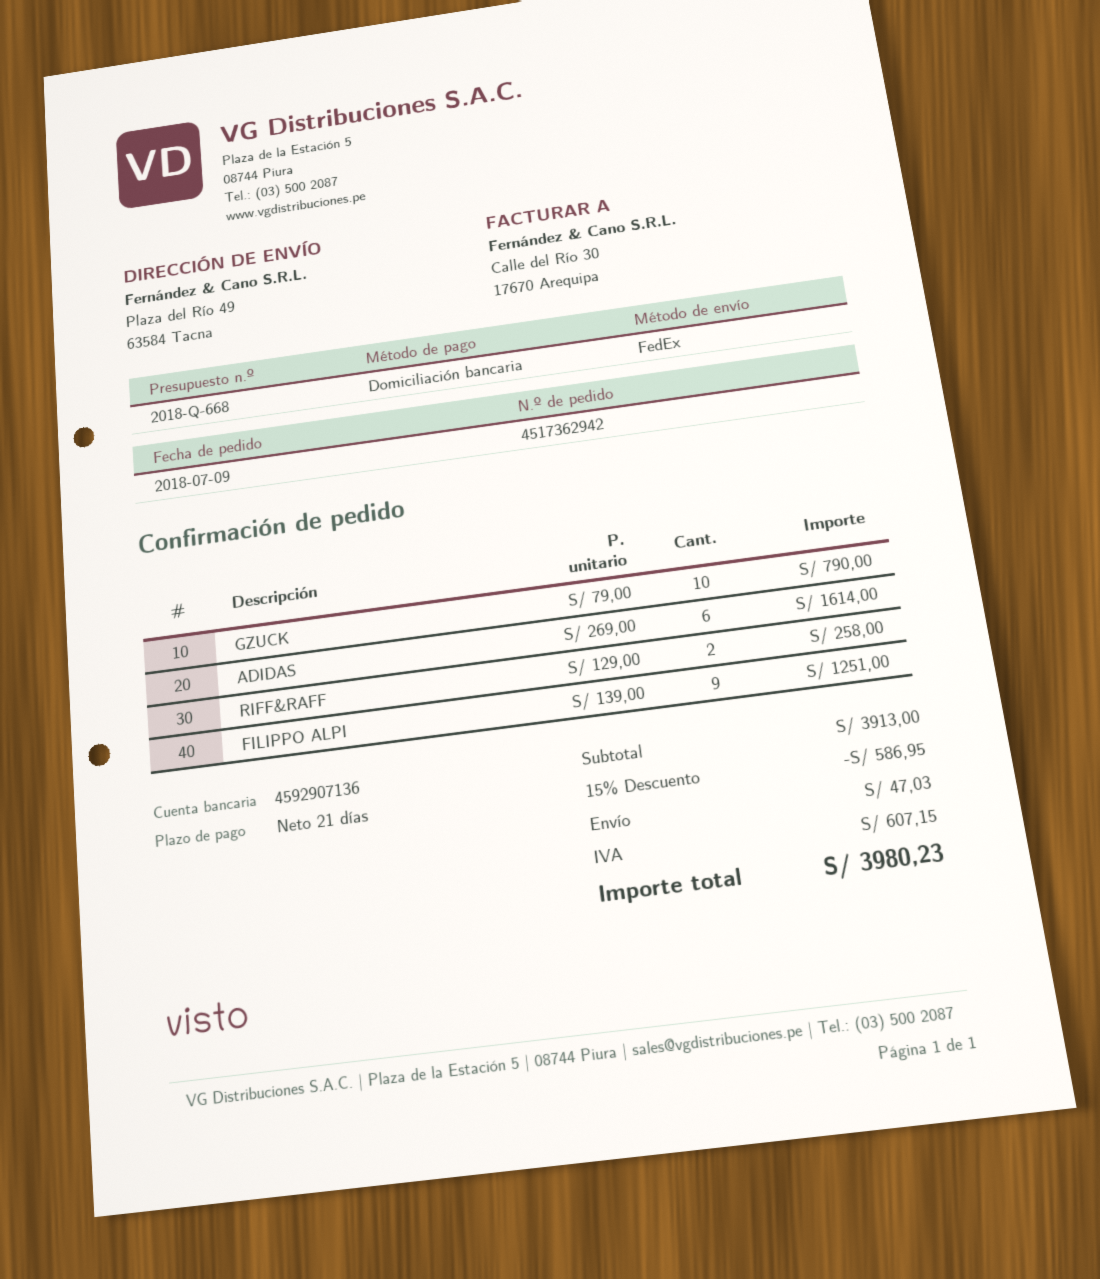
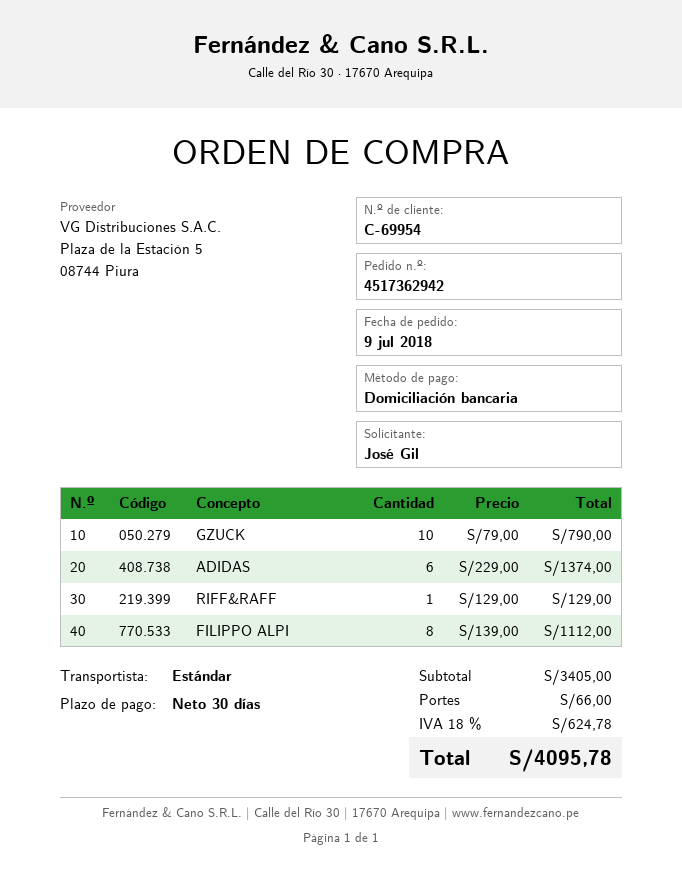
payment terms: 21 days -> 30 days
shipping method: FedEx -> standard
ADIDAS: 6 x 269.00 = 1614.00 -> 6 x 229.00 = 1374.00
RIFF&RAFF: 2 x 129.00 = 258.00 -> 1 x 129.00 = 129.00
FILIPPO ALPI: 9 x 139.00 = 1251.00 -> 8 x 139.00 = 1112.00
subtotal: 3913.00 -> 3405.00
discount: 15% = 586.95 -> none
shipping: 47.03 -> 66.00
tax: 607.15 -> 624.78
total: 3980.23 -> 4095.78

